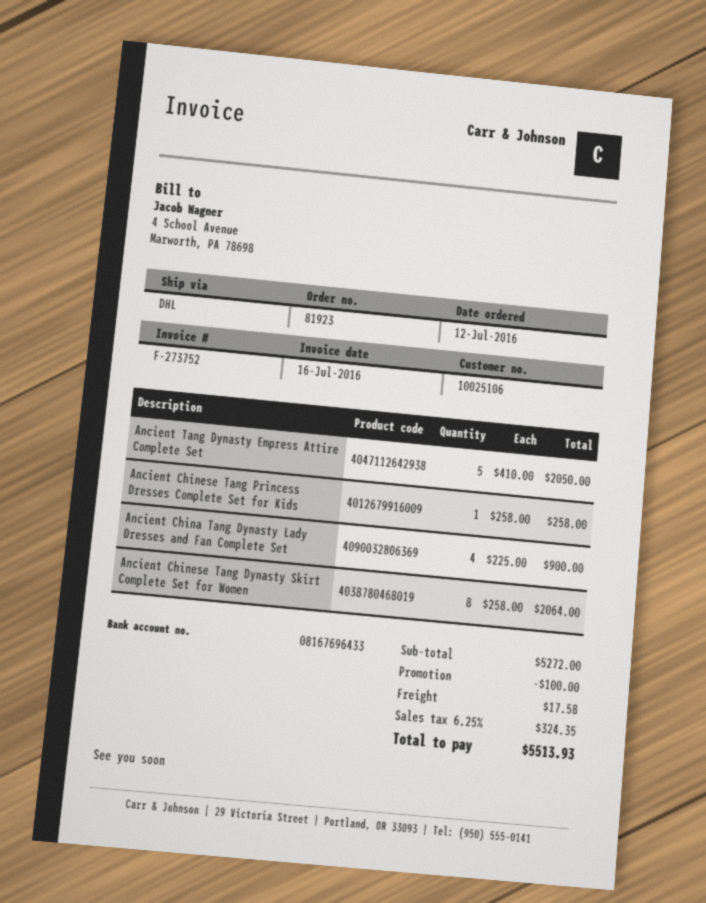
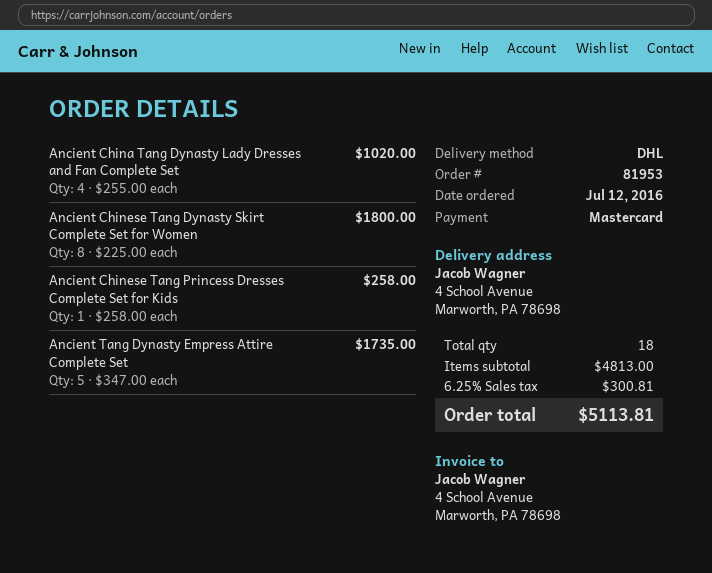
order number: 81923 -> 81953
Ancient Tang Dynasty Empress Attire Complete Set: 5 x 410.00 = 2050.00 -> 5 x 347.00 = 1735.00
Ancient China Tang Dynasty Lady Dresses and Fan Complete Set: 4 x 225.00 = 900.00 -> 4 x 255.00 = 1020.00
Ancient Chinese Tang Dynasty Skirt Complete Set for Women: 8 x 258.00 = 2064.00 -> 8 x 225.00 = 1800.00
subtotal: 5272.00 -> 4813.00
discount: 100.00 -> none
shipping: 17.58 -> none
tax: 6.25% = 324.35 -> 6.25% = 300.81
total: 5513.93 -> 5113.81

